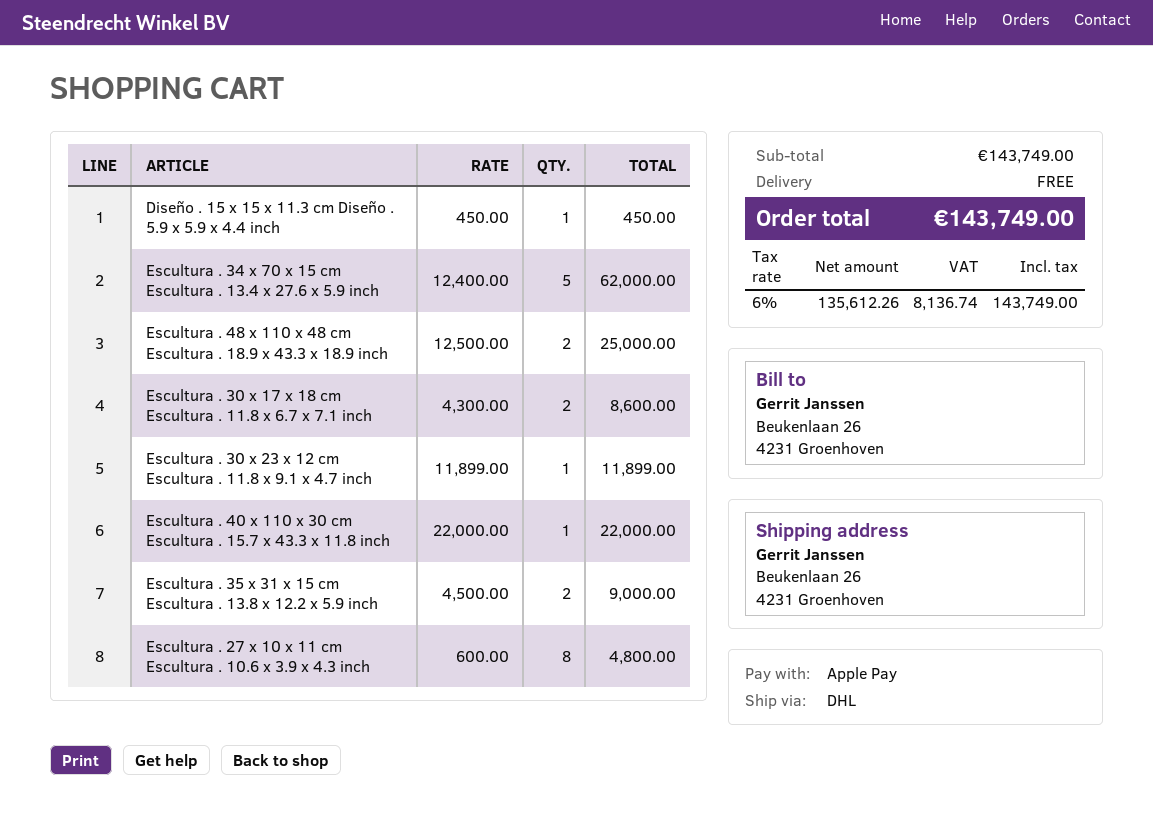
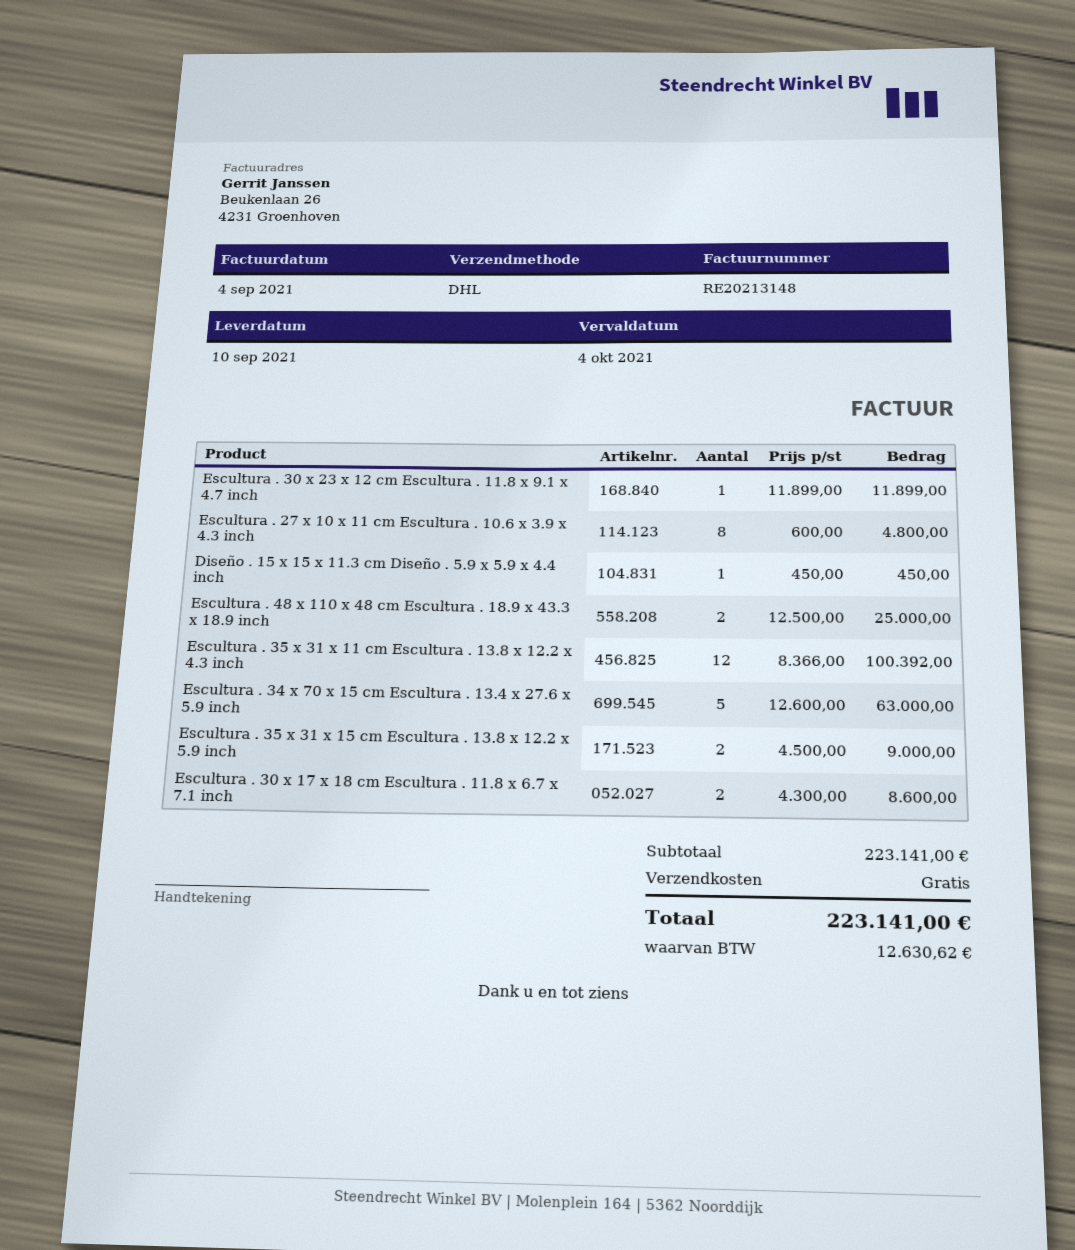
Escultura . 34 x 70 x 15 cm Escultura . 13.4 x 27.6 x 5.9 inch: 5 x 12400.00 = 62000.00 -> 5 x 12600.00 = 63000.00
Escultura . 40 x 110 x 30 cm Escultura . 15.7 x 43.3 x 11.8 inch: 1 x 22000.00 = 22000.00 -> none
Escultura . 35 x 31 x 11 cm Escultura . 13.8 x 12.2 x 4.3 inch: none -> 12 x 8366.00 = 100392.00
subtotal: 143749.00 -> 223141.00
tax: 8136.74 -> 12630.62
total: 143749.00 -> 223141.00

